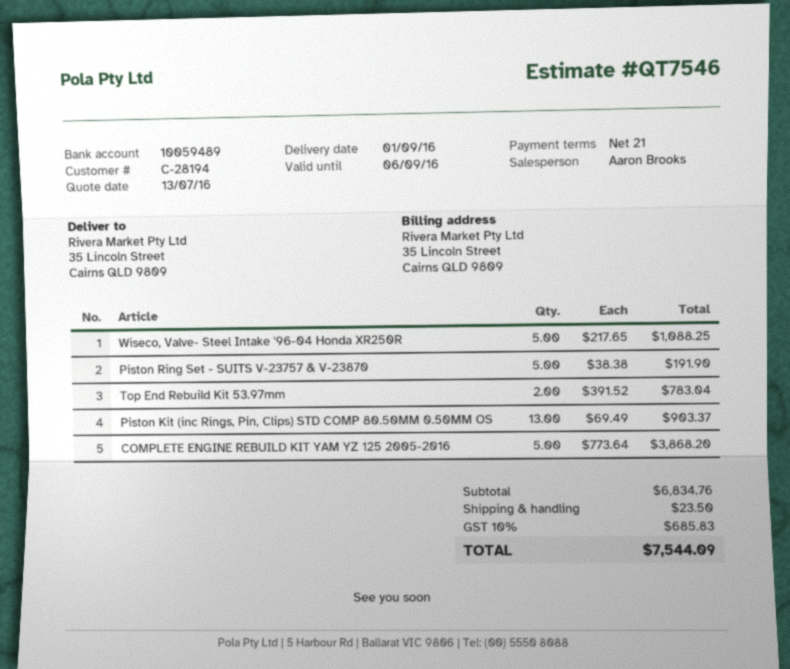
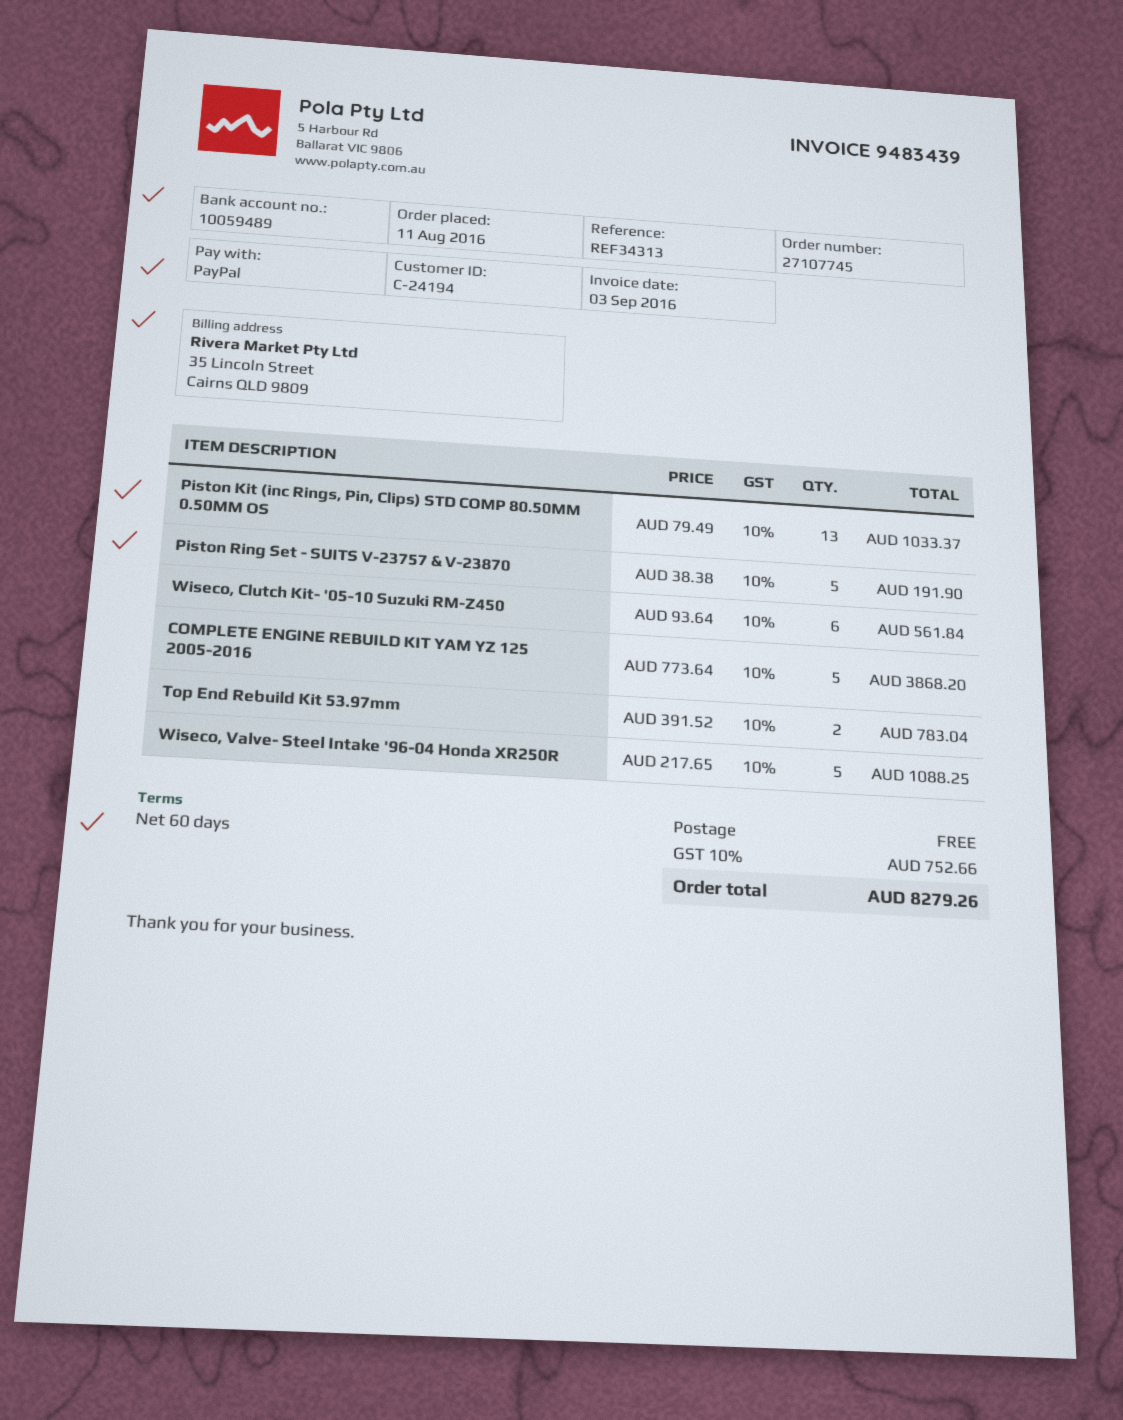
payment terms: 21 days -> 60 days
customer number: C-28194 -> C-24194
Piston Kit (inc Rings, Pin, Clips) STD COMP 80.50MM 0.50MM OS: 13 x 69.49 = 903.37 -> 13 x 79.49 = 1033.37
Wiseco, Clutch Kit- '05-10 Suzuki RM-Z450: none -> 6 x 93.64 = 561.84
shipping: 23.50 -> 0.00
tax: 10% = 685.83 -> 10% = 752.66
total: 7544.09 -> 8279.26

